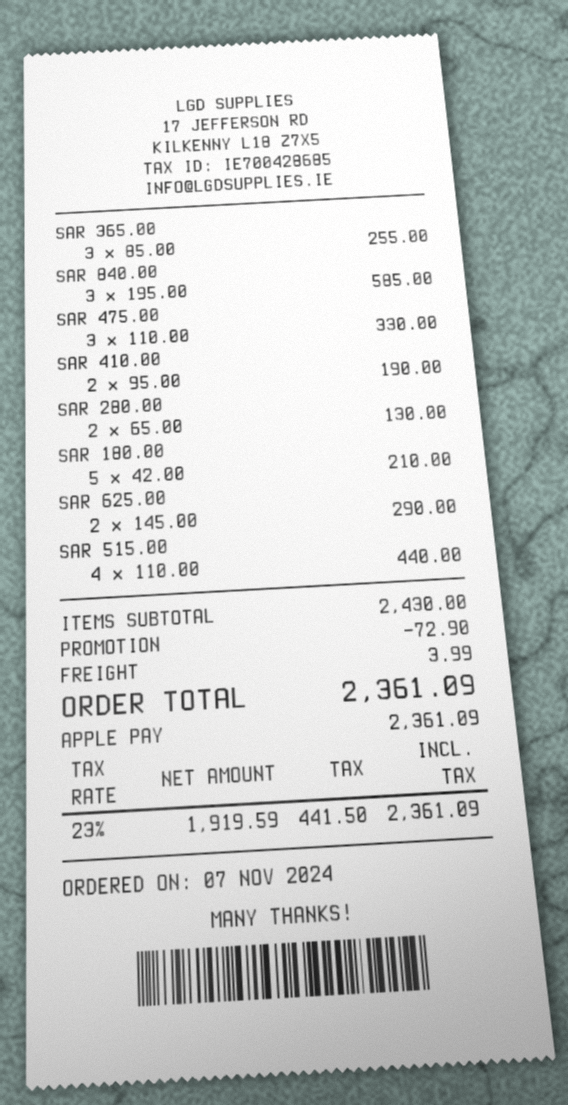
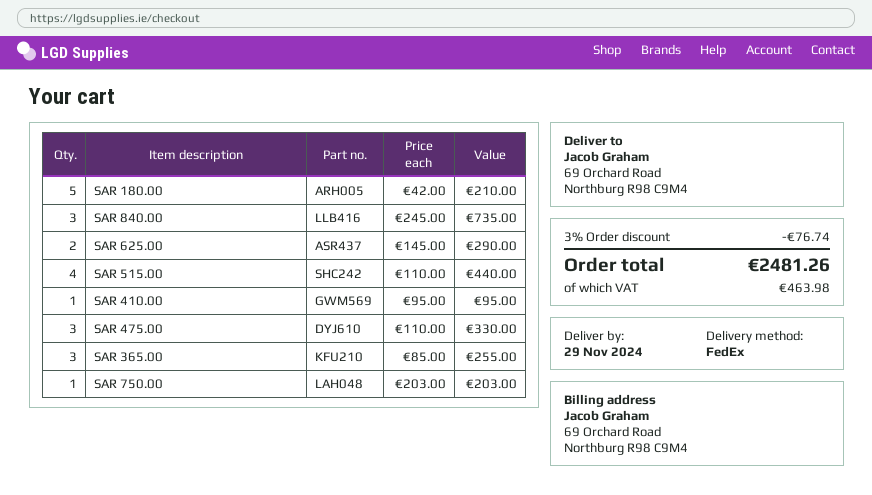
SAR 840.00: 3 x 195.00 = 585.00 -> 3 x 245.00 = 735.00
SAR 410.00: 2 x 95.00 = 190.00 -> 1 x 95.00 = 95.00
SAR 280.00: 2 x 65.00 = 130.00 -> none
SAR 750.00: none -> 1 x 203.00 = 203.00
discount: 72.90 -> 76.74
shipping: 3.99 -> none
tax: 441.50 -> 463.98
total: 2361.09 -> 2481.26

